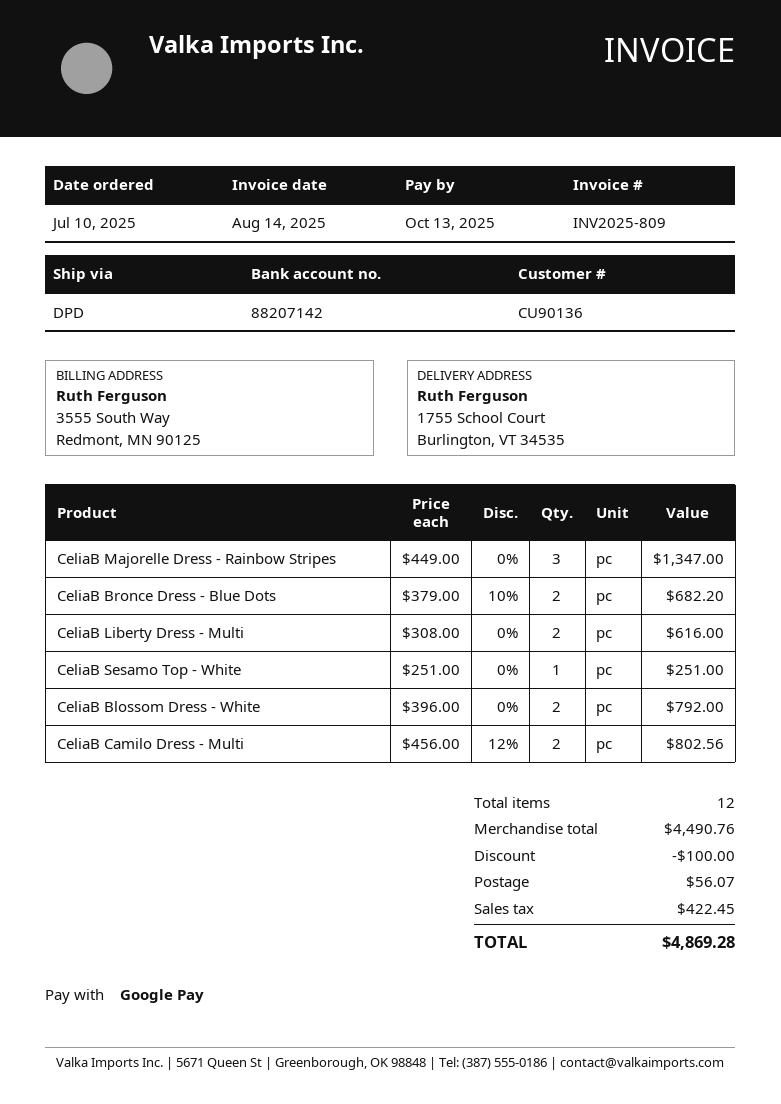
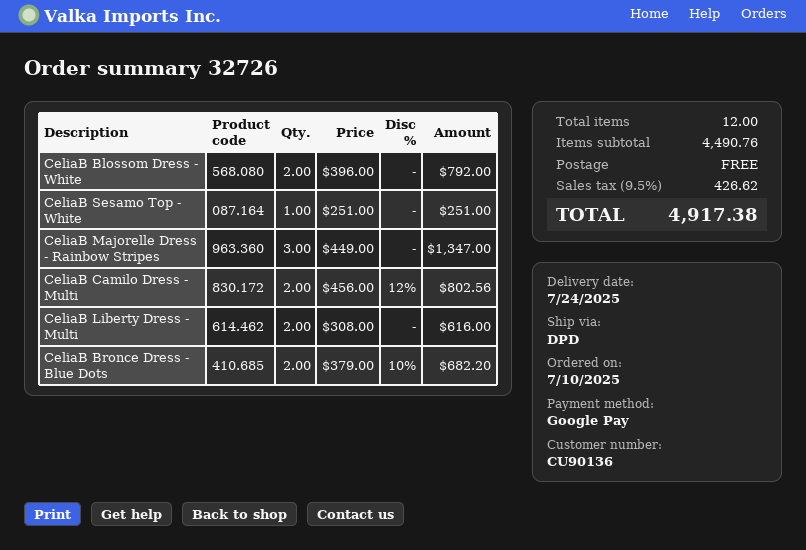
discount: 100.00 -> none
shipping: 56.07 -> 0.00
tax: 422.45 -> 426.62
total: 4869.28 -> 4917.38

